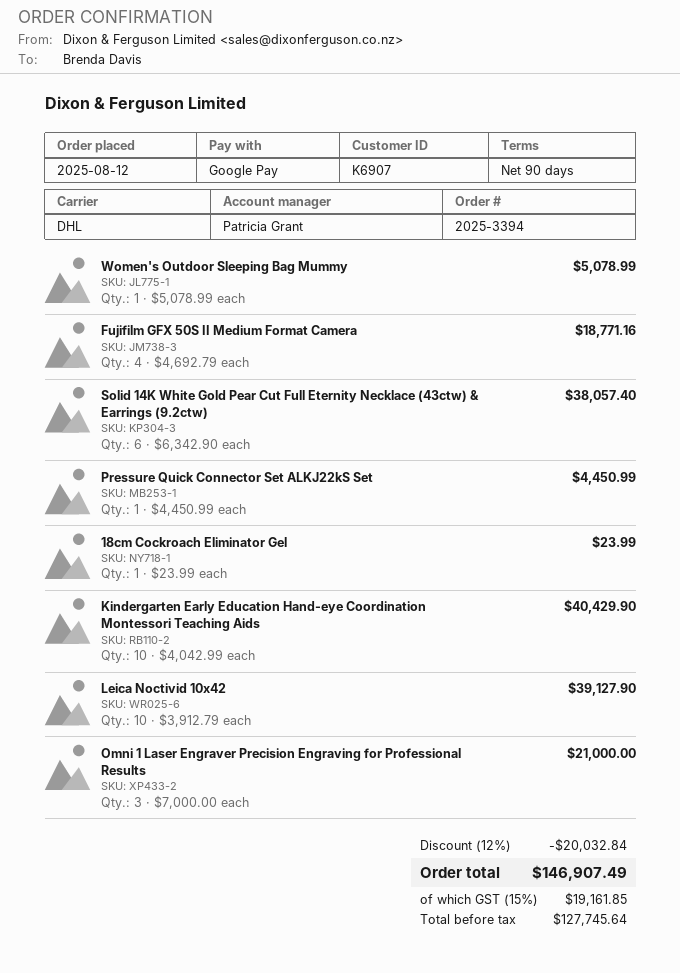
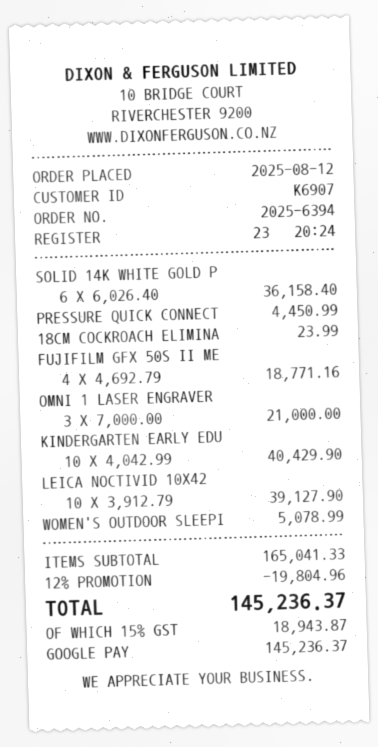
order number: 2025-3394 -> 2025-6394
Solid 14K White Gold Pear Cut Full Eternity Necklace (43ctw) & Earrings (9.2ctw): 6 x 6342.90 = 38057.40 -> 6 x 6026.40 = 36158.40
discount: 12% = 20032.84 -> 12% = 19804.96
tax: 15% = 19161.85 -> 15% = 18943.87
total: 146907.49 -> 145236.37

